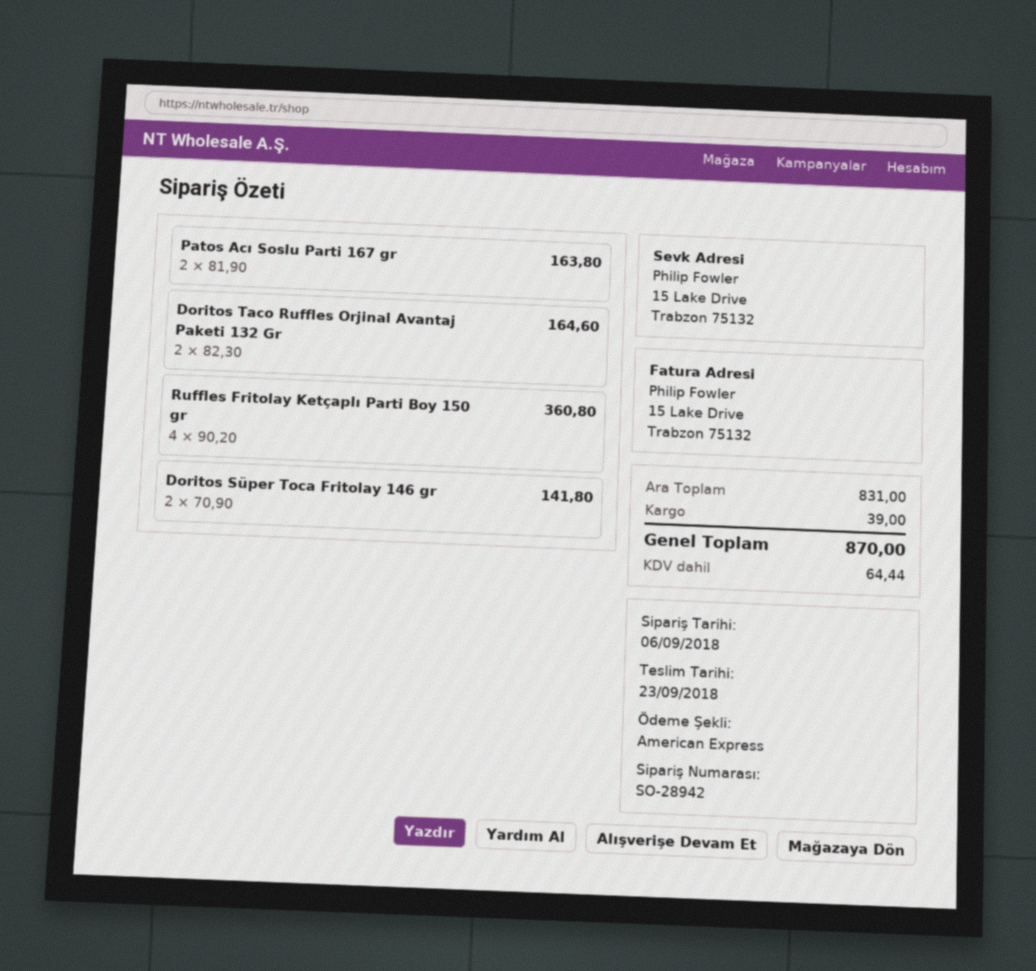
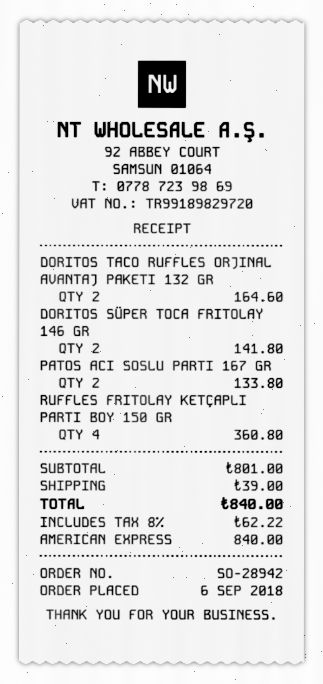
Patos Acı Soslu Parti 167 gr: 2 for 163.80 -> 2 for 133.80
subtotal: 831.00 -> 801.00
tax: 64.44 -> 62.22
total: 870.00 -> 840.00

